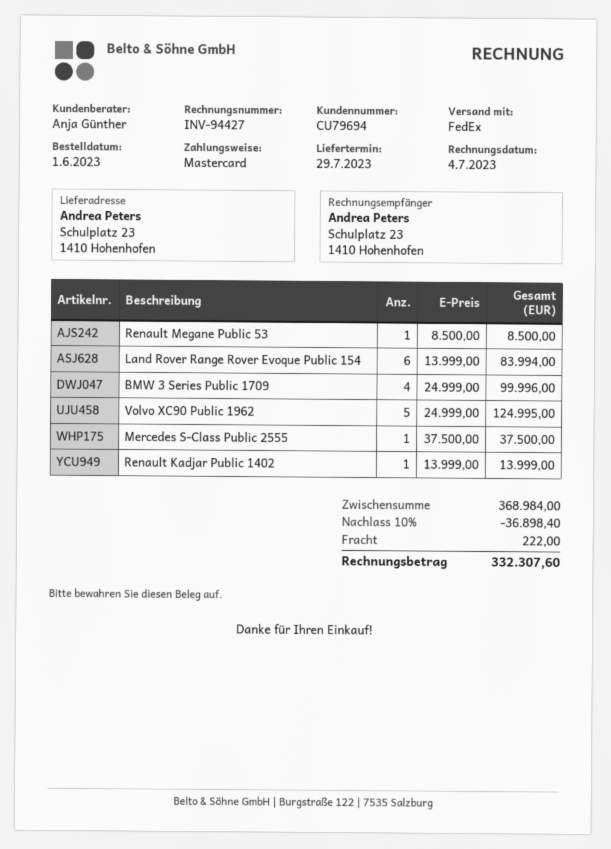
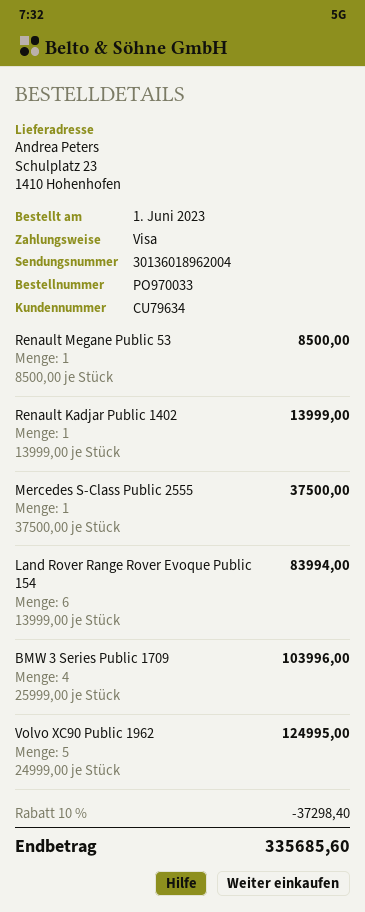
customer number: CU79694 -> CU79634
payment method: Mastercard -> Visa
BMW 3 Series Public 1709: 4 x 24999.00 = 99996.00 -> 4 x 25999.00 = 103996.00
discount: 10% = 36898.40 -> 10% = 37298.40
shipping: 222.00 -> none
total: 332307.60 -> 335685.60

